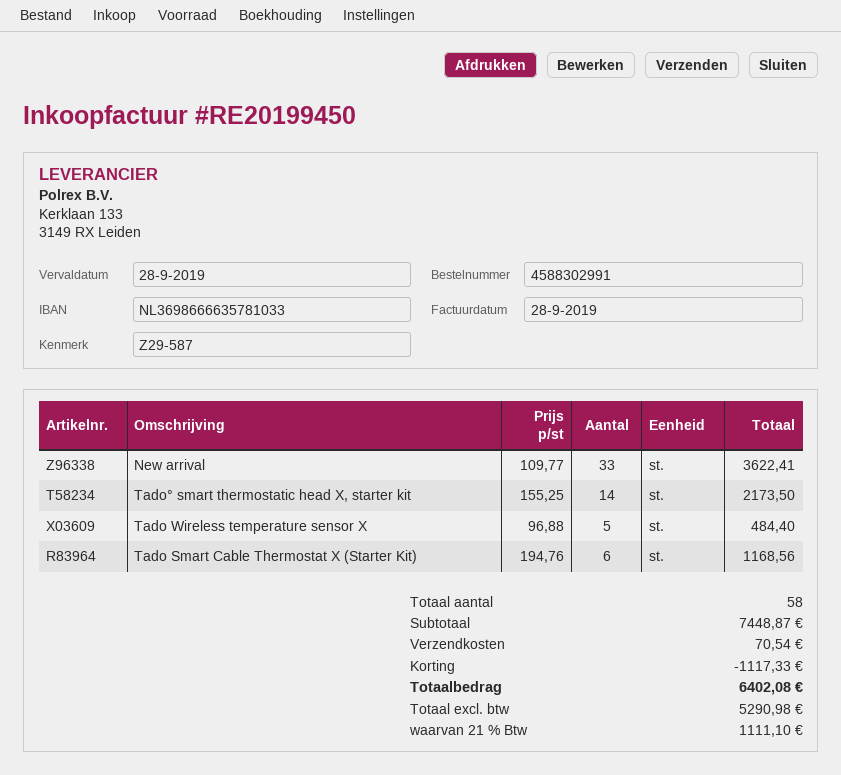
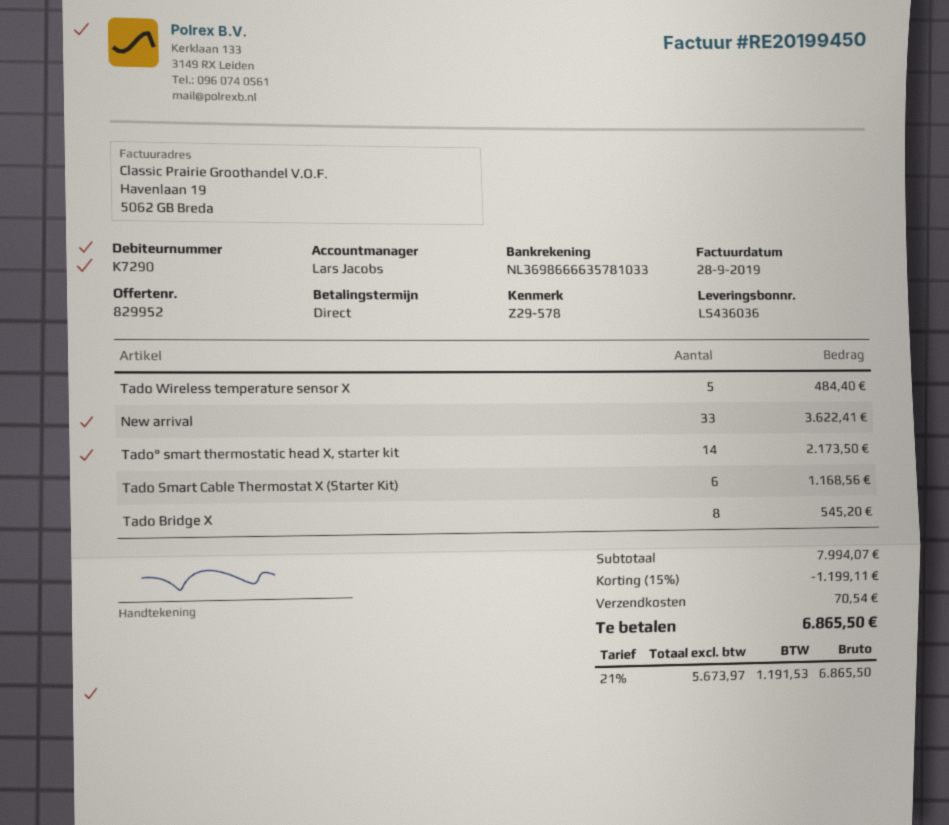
reference: Z29-587 -> Z29-578
Tado Bridge X: none -> 8 for 545.20
subtotal: 7448.87 -> 7994.07
discount: 1117.33 -> 1199.11
net: 5290.98 -> 5673.97
tax: 21% = 1111.10 -> 21% = 1191.53
total: 6402.08 -> 6865.50

